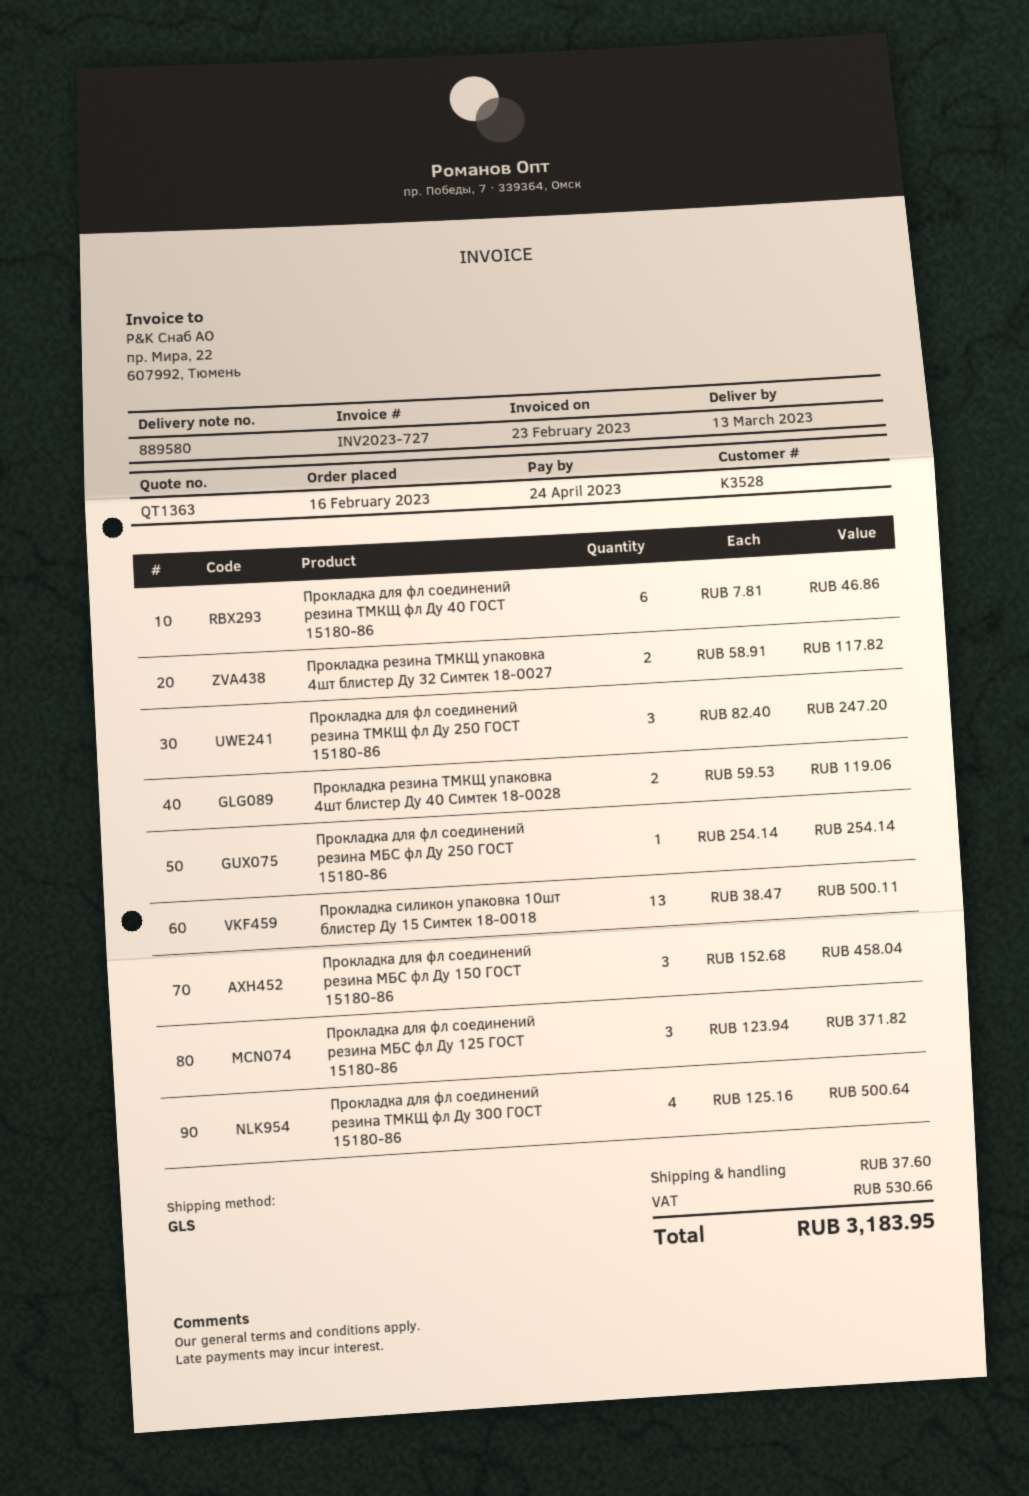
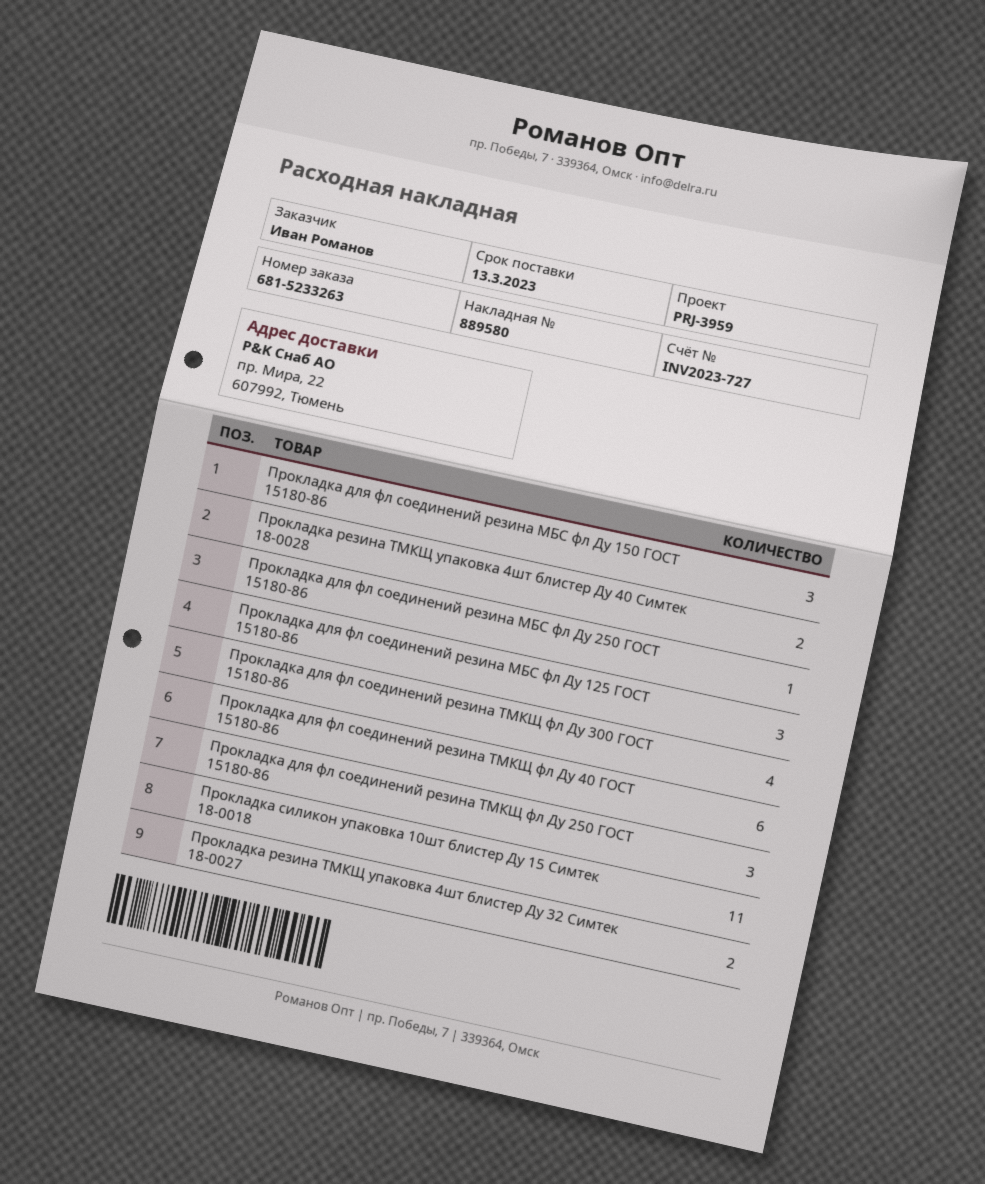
Прокладка силикон упаковка 10шт блистер Ду 15 Симтек 18-0018: 13 -> 11

